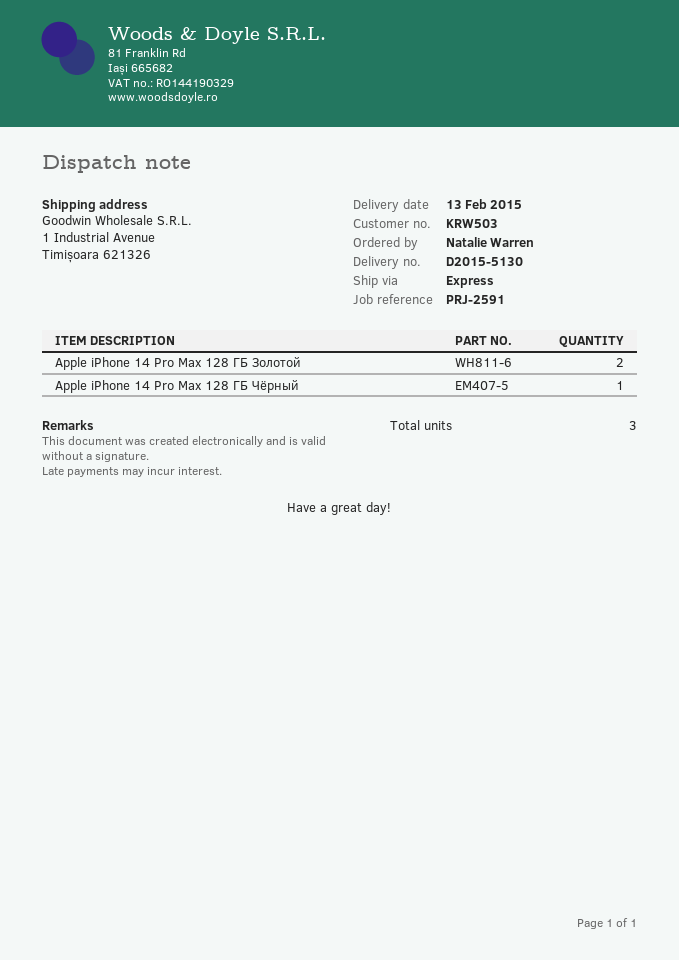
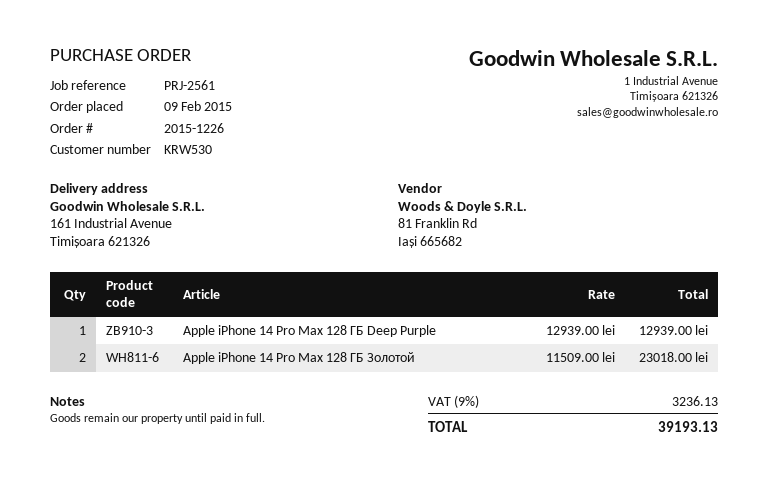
customer number: KRW503 -> KRW530
reference: PRJ-2591 -> PRJ-2561
ship to: 1 Industrial Avenue, Timișoara 621326 -> 161 Industrial Avenue, Timișoara 621326
Apple iPhone 14 Pro Max 128 ГБ Чёрный: 1 -> none
Apple iPhone 14 Pro Max 128 ГБ Deep Purple: none -> 1

